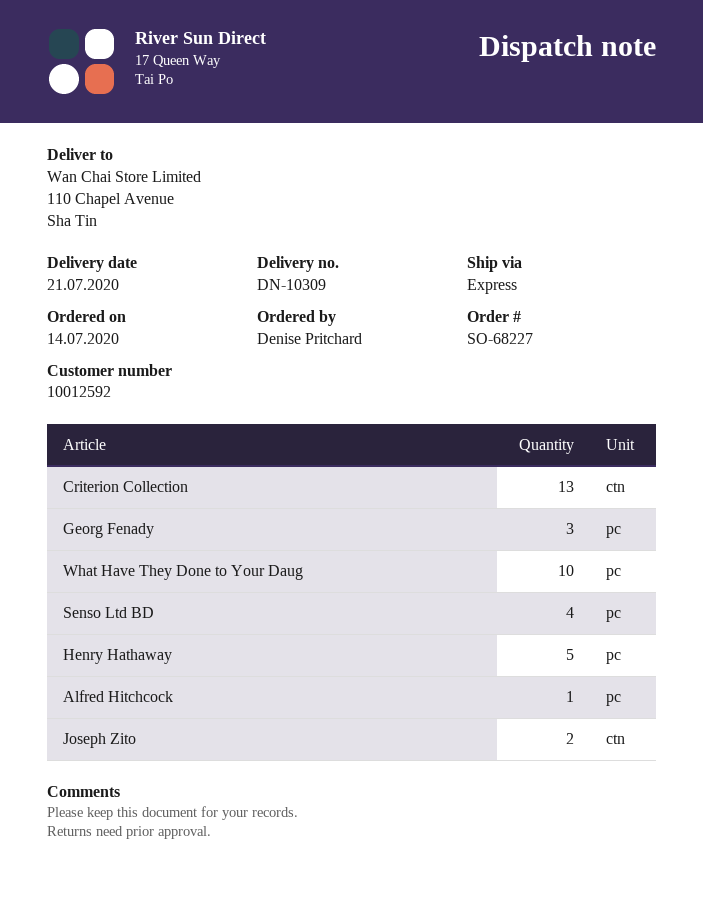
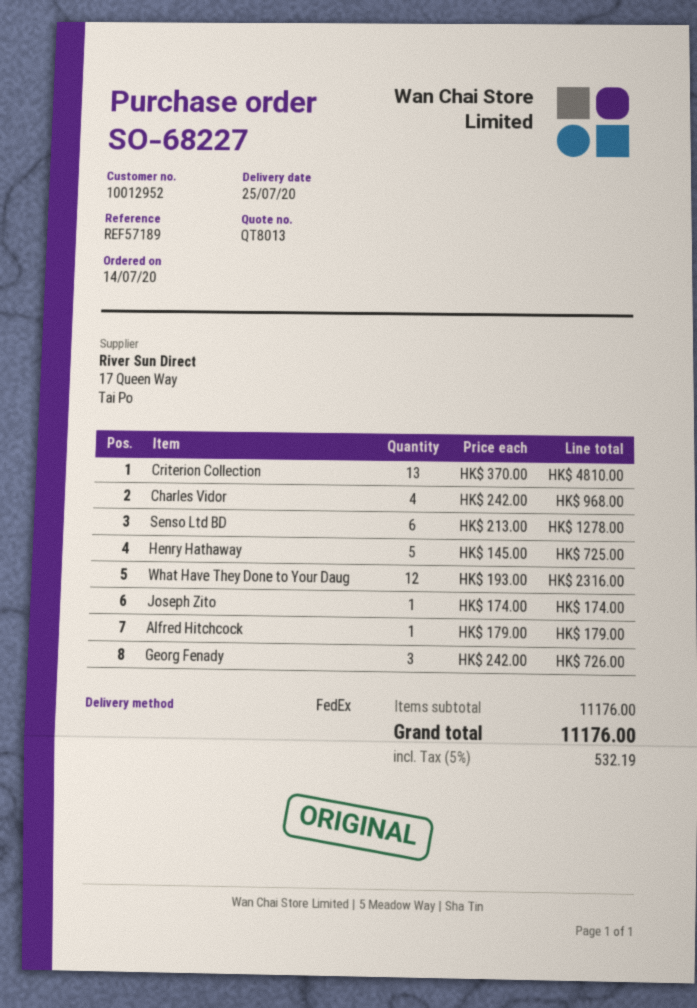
delivery date: 2020-07-21 -> 2020-07-25
customer number: 10012592 -> 10012952
shipping method: express -> FedEx
What Have They Done to Your Daug: 10 -> 12
Senso Ltd BD: 4 -> 6
Joseph Zito: 2 -> 1
Charles Vidor: none -> 4

